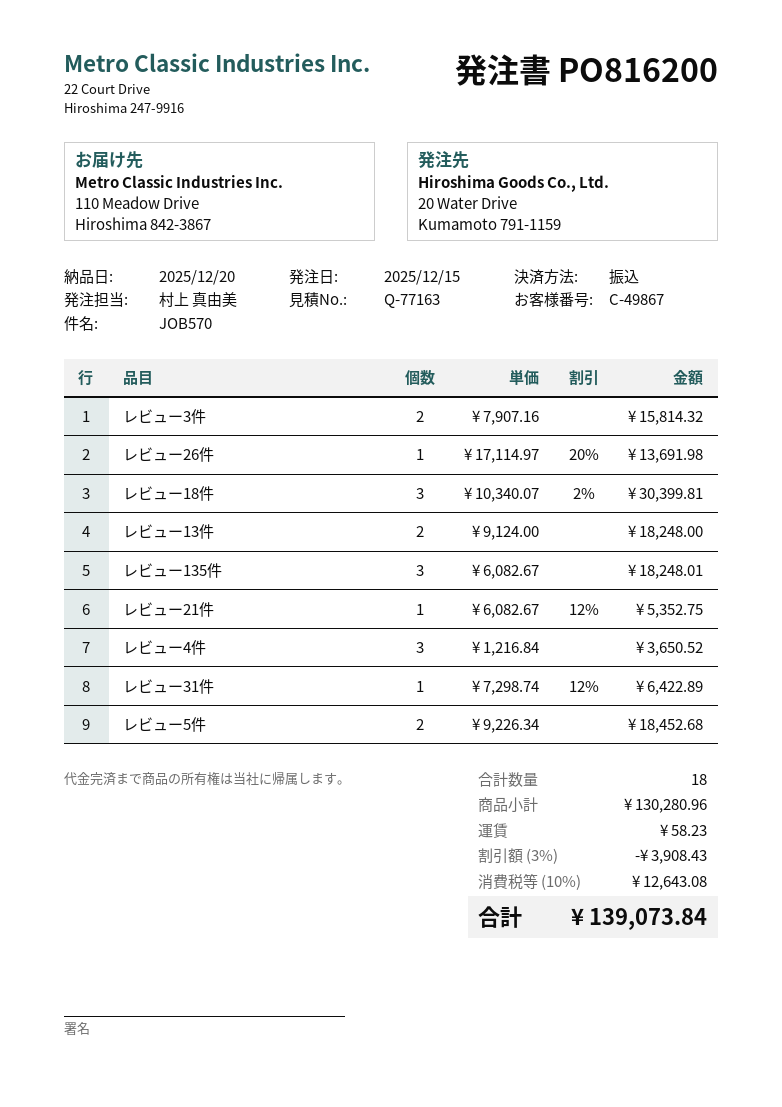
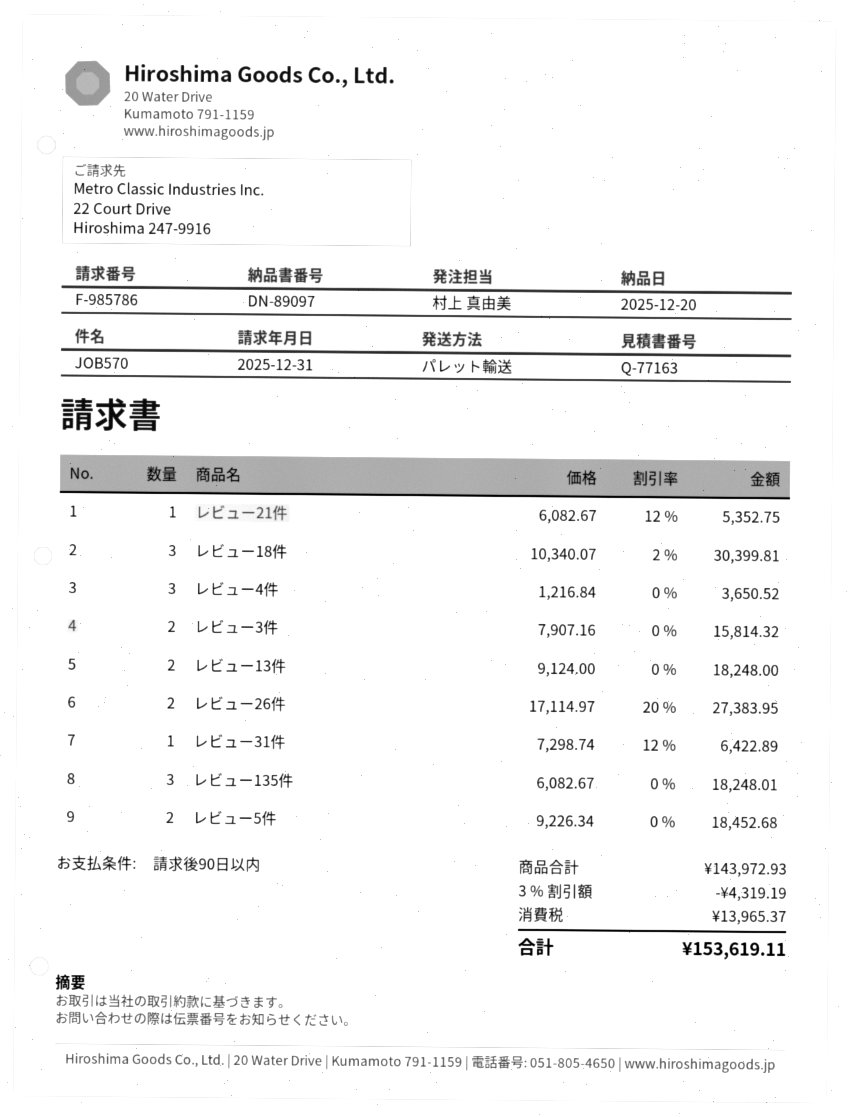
レビュー26件: 1 x 17114.97 - 20% = 13691.98 -> 2 x 17114.97 - 20% = 27383.95
subtotal: 130280.96 -> 143972.93
discount: 3% = 3908.43 -> 3% = 4319.19
shipping: 58.23 -> none
tax: 12643.08 -> 13965.37
total: 139073.84 -> 153619.11

